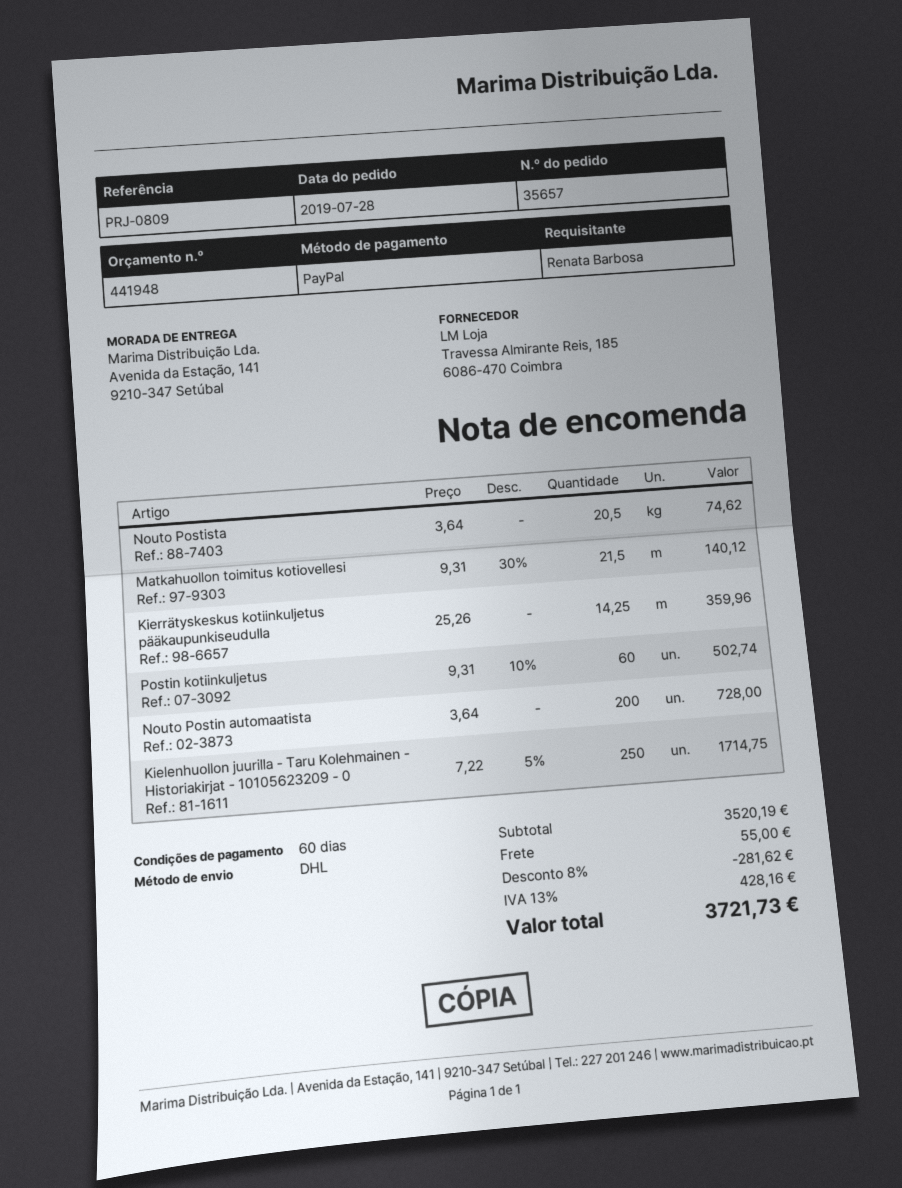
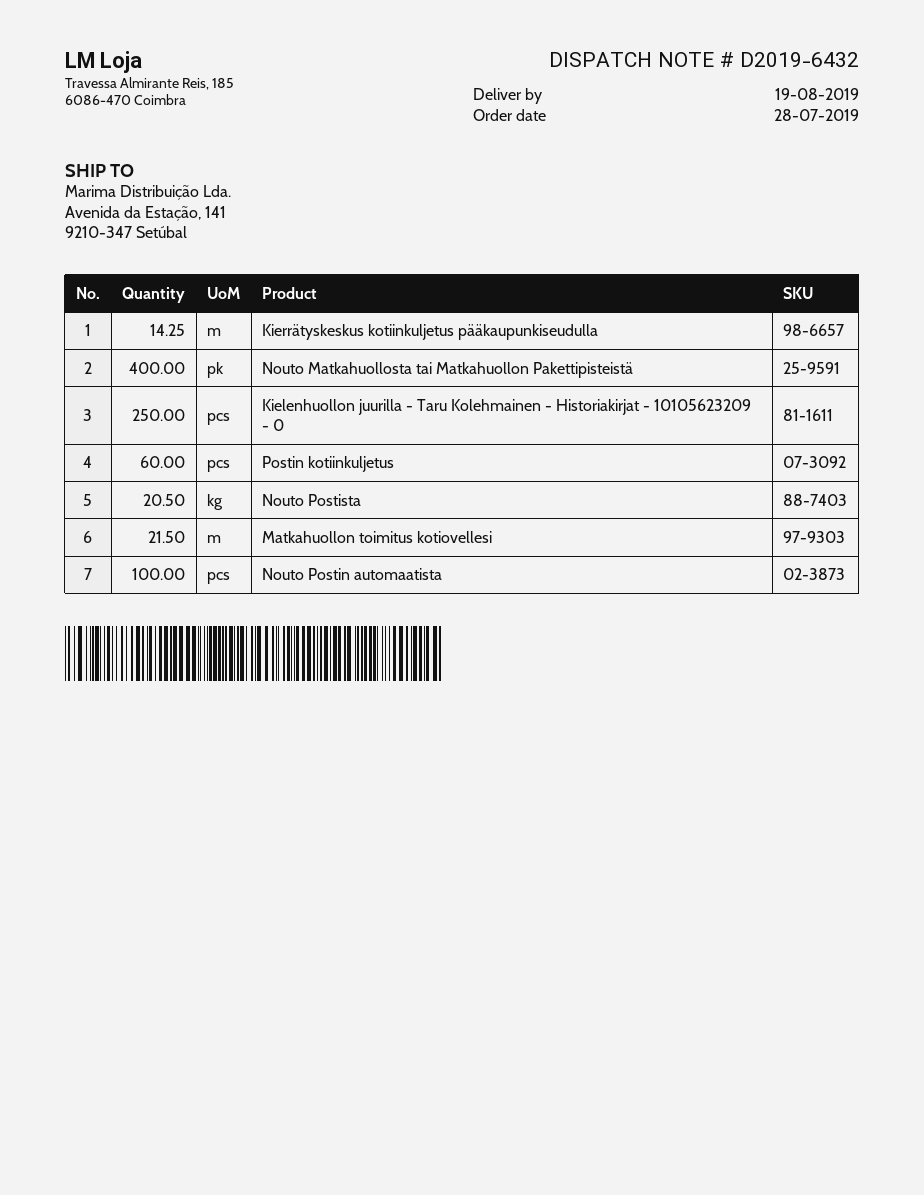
Nouto Postin automaatista: 200 -> 100
Nouto Matkahuollosta tai Matkahuollon Pakettipisteistä: none -> 400

